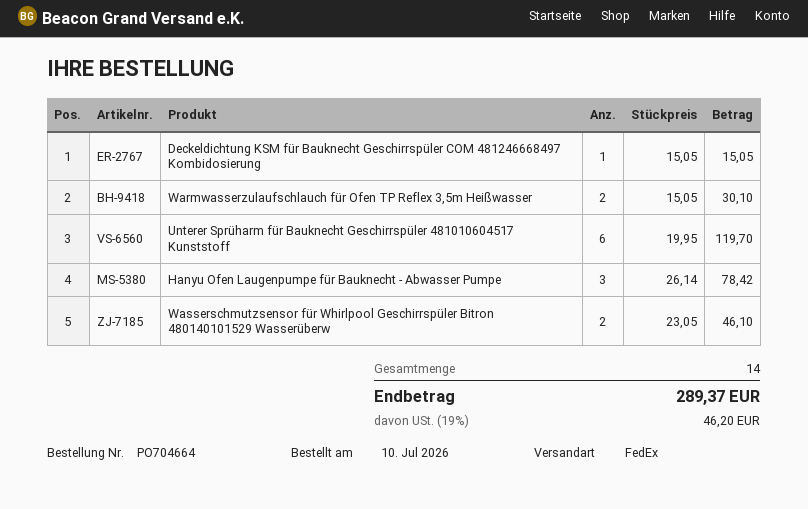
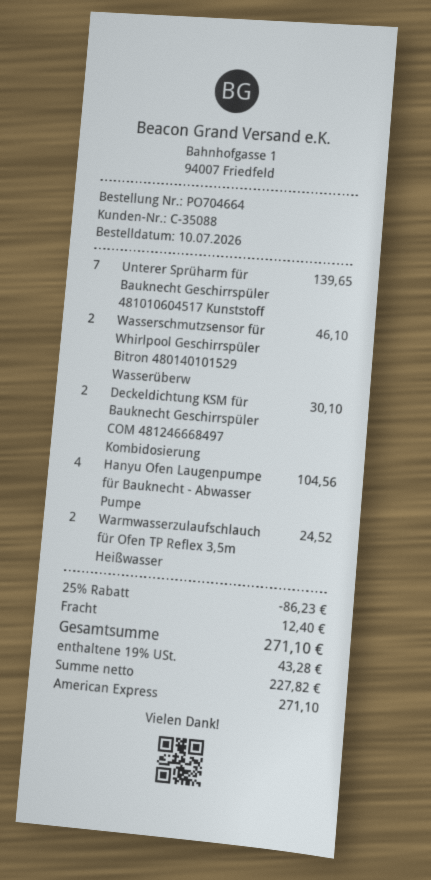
Deckeldichtung KSM für Bauknecht Geschirrspüler COM 481246668497 Kombidosierung: 1 for 15.05 -> 2 for 30.10
Warmwasserzulaufschlauch für Ofen TP Reflex 3,5m Heißwasser: 2 for 30.10 -> 2 for 24.52
Unterer Sprüharm für Bauknecht Geschirrspüler 481010604517 Kunststoff: 6 for 119.70 -> 7 for 139.65
Hanyu Ofen Laugenpumpe für Bauknecht - Abwasser Pumpe: 3 for 78.42 -> 4 for 104.56
discount: none -> 25% = 86.23
shipping: none -> 12.40
tax: 19% = 46.20 -> 19% = 43.28
total: 289.37 -> 271.10

